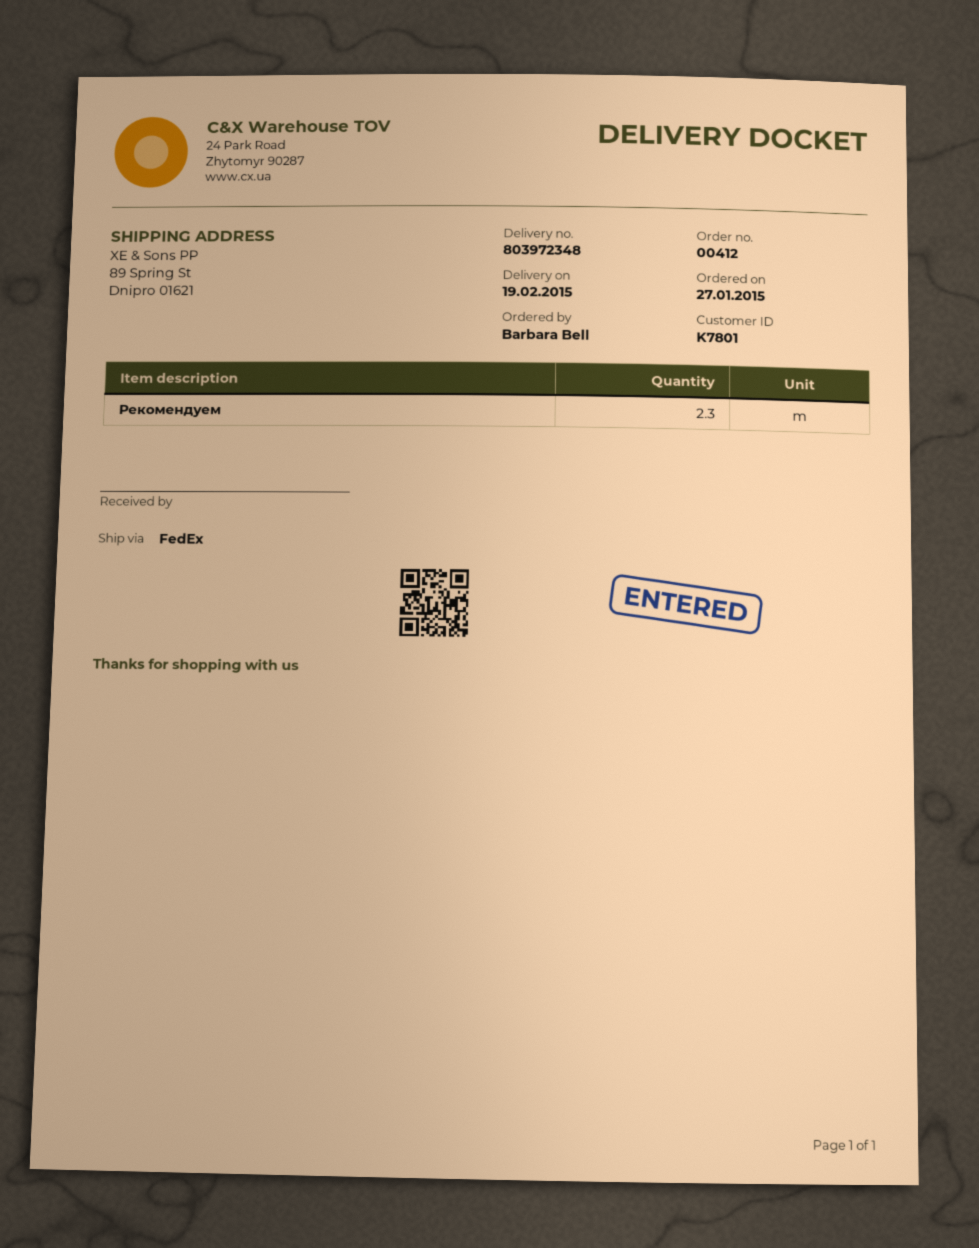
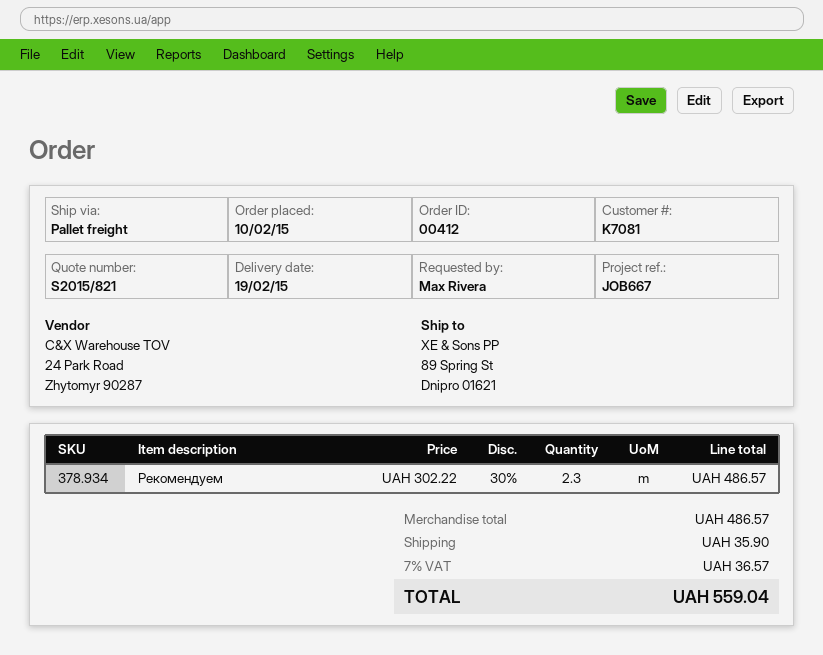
order date: 2015-01-27 -> 2015-02-10
customer number: K7801 -> K7081
ordered by: Barbara Bell -> Max Rivera
shipping method: FedEx -> pallet freight

